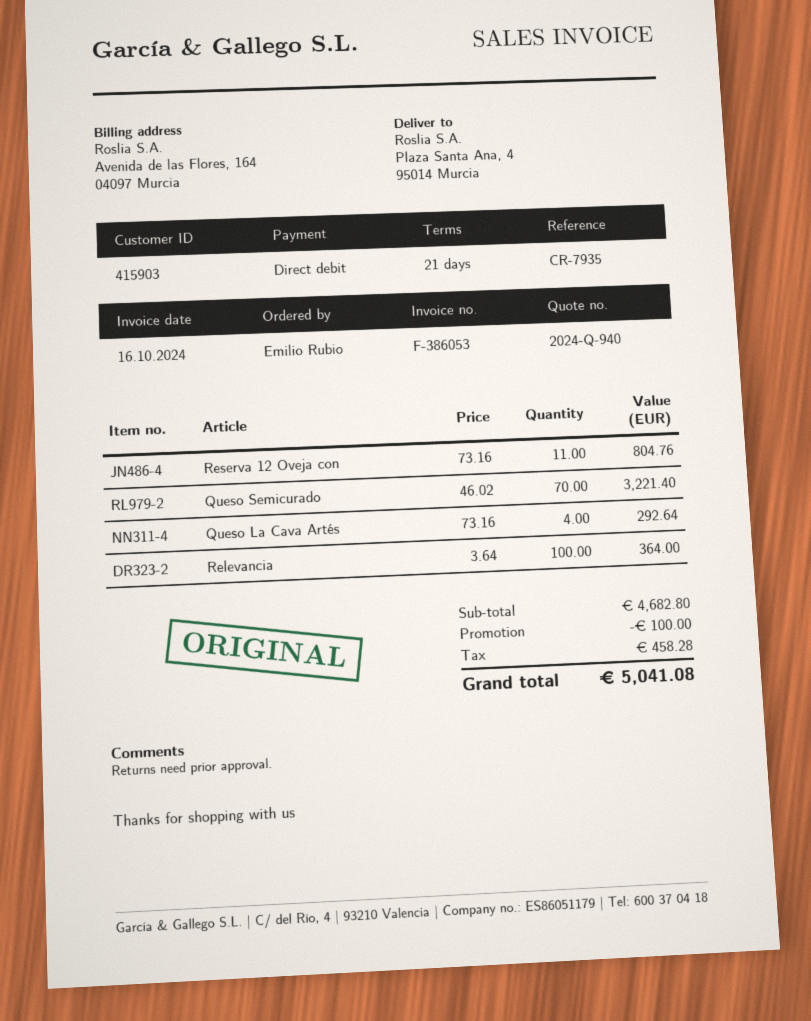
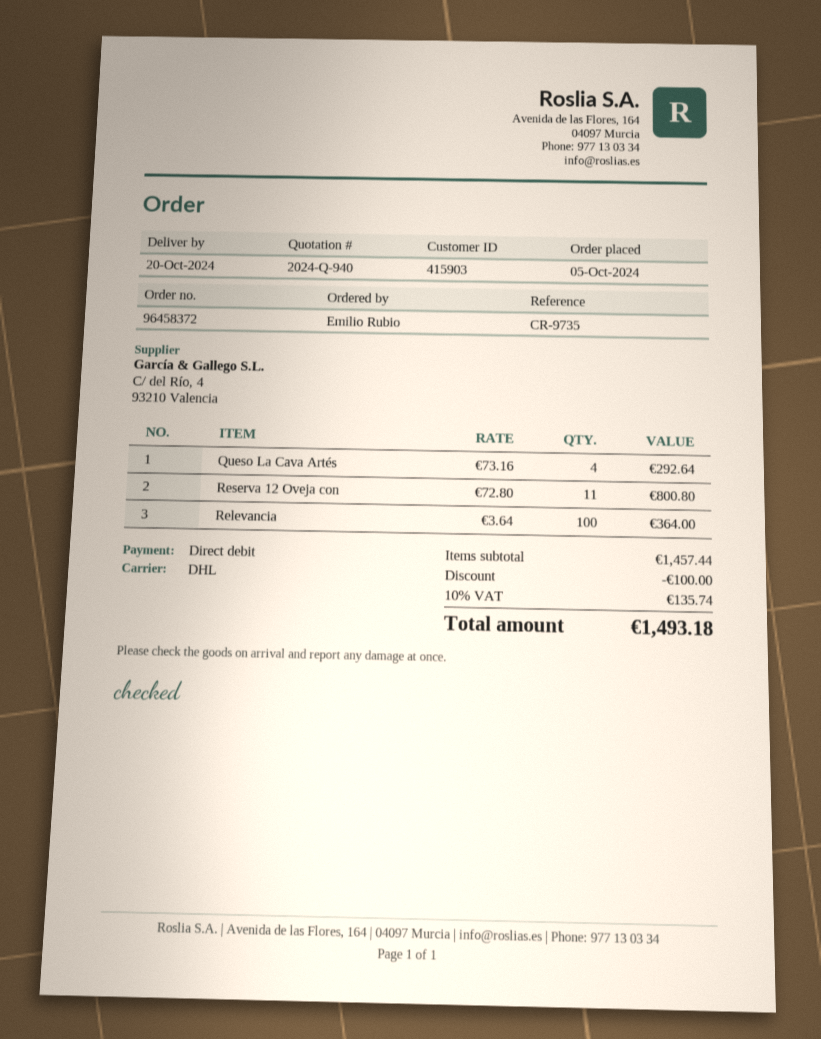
reference: CR-7935 -> CR-9735
Reserva 12 Oveja con: 11 x 73.16 = 804.76 -> 11 x 72.80 = 800.80
Queso Semicurado: 70 x 46.02 = 3221.40 -> none
subtotal: 4682.80 -> 1457.44
tax: 458.28 -> 135.74
total: 5041.08 -> 1493.18

